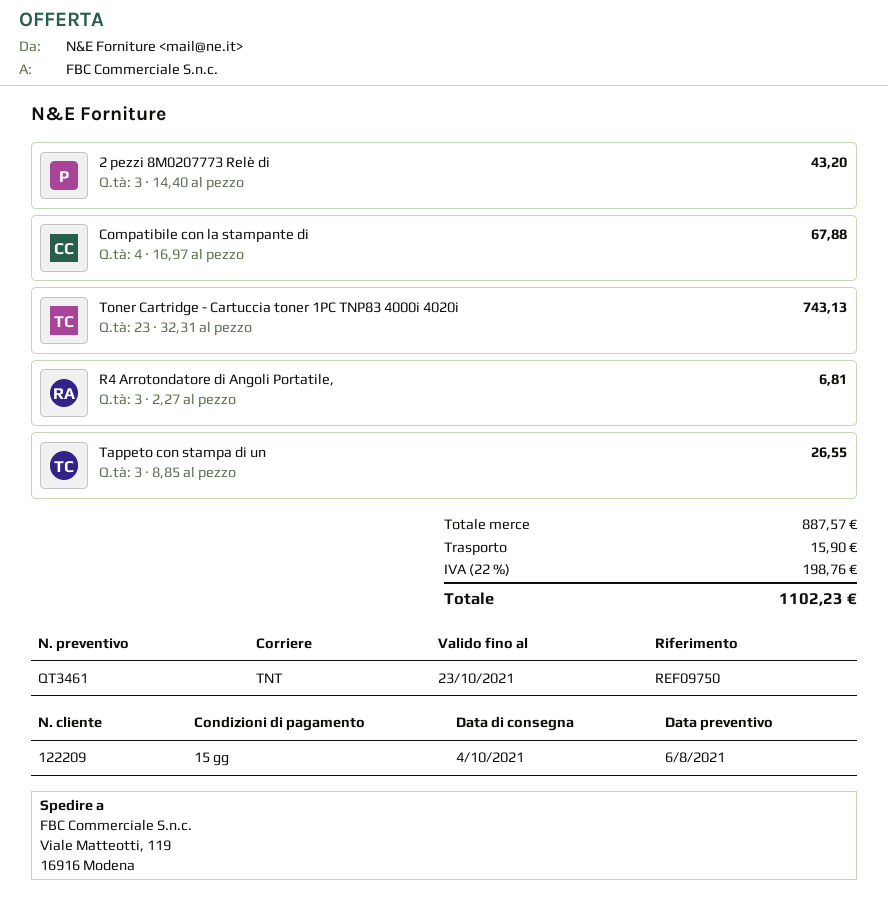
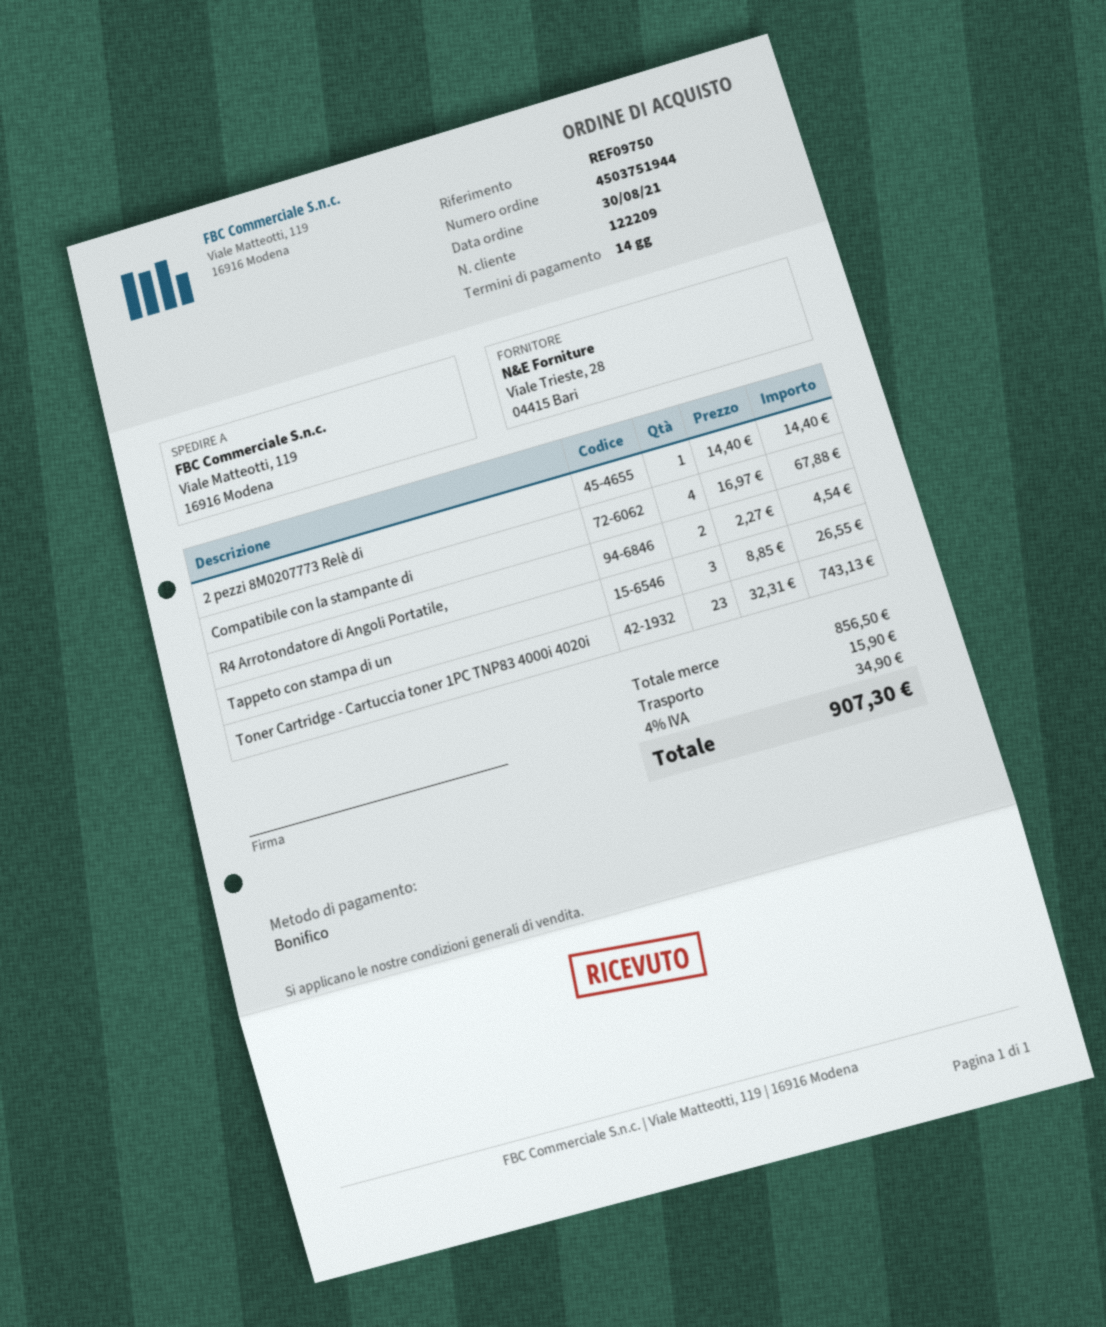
payment terms: 15 days -> 14 days
2 pezzi 8M0207773 Relè di: 3 x 14.40 = 43.20 -> 1 x 14.40 = 14.40
R4 Arrotondatore di Angoli Portatile,: 3 x 2.27 = 6.81 -> 2 x 2.27 = 4.54
subtotal: 887.57 -> 856.50
tax: 22% = 198.76 -> 4% = 34.90
total: 1102.23 -> 907.30

